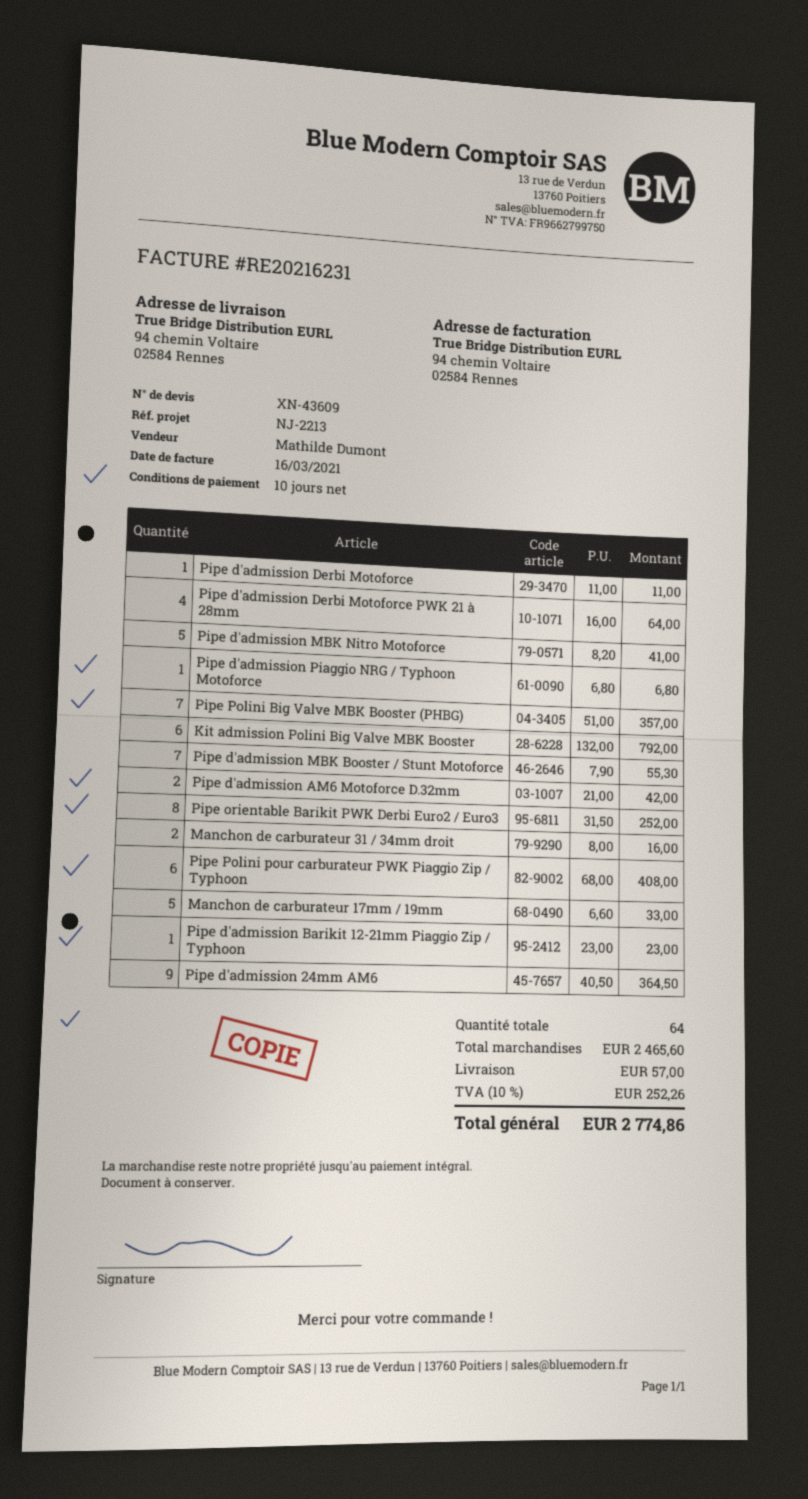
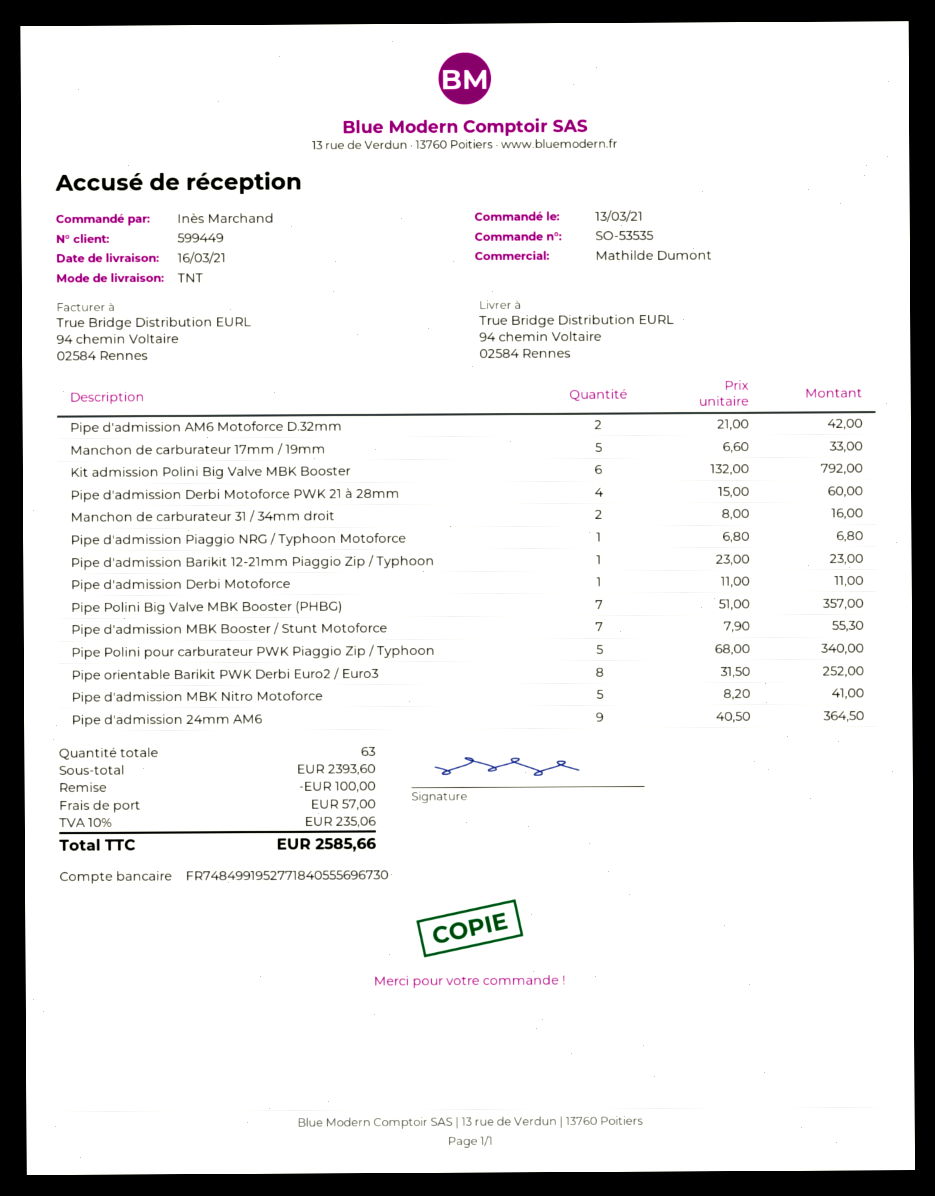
Pipe d'admission Derbi Motoforce PWK 21 à 28mm: 4 x 16.00 = 64.00 -> 4 x 15.00 = 60.00
Pipe Polini pour carburateur PWK Piaggio Zip / Typhoon: 6 x 68.00 = 408.00 -> 5 x 68.00 = 340.00
total quantity: 64 -> 63
subtotal: 2465.60 -> 2393.60
discount: none -> 100.00
tax: 10% = 252.26 -> 10% = 235.06
total: 2774.86 -> 2585.66

